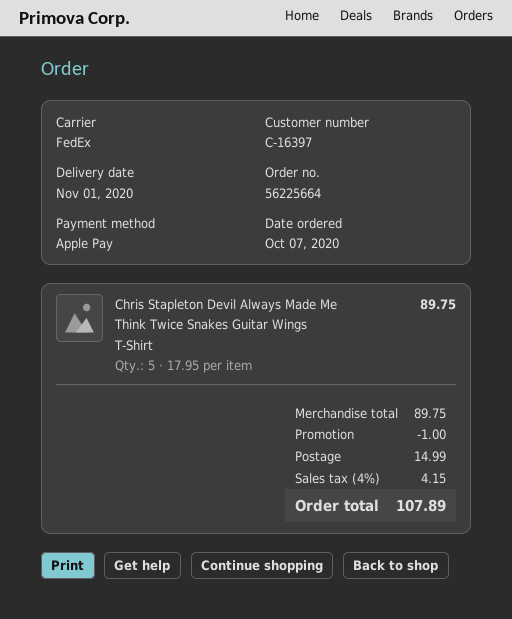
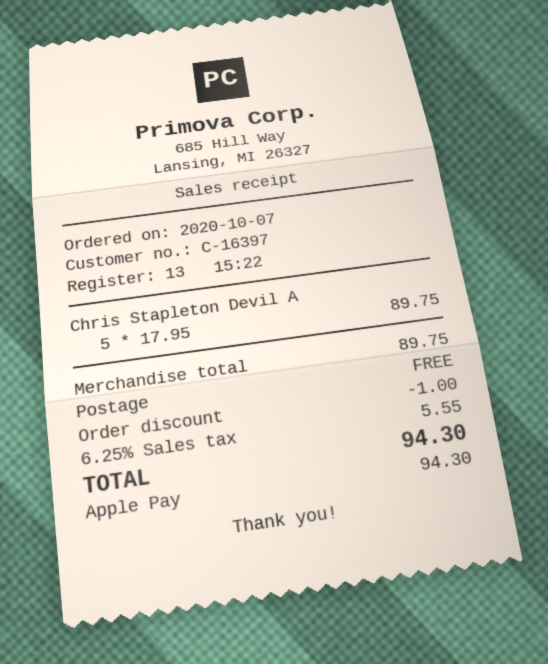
shipping: 14.99 -> 0.00
tax: 4% = 4.15 -> 6.25% = 5.55
total: 107.89 -> 94.30

